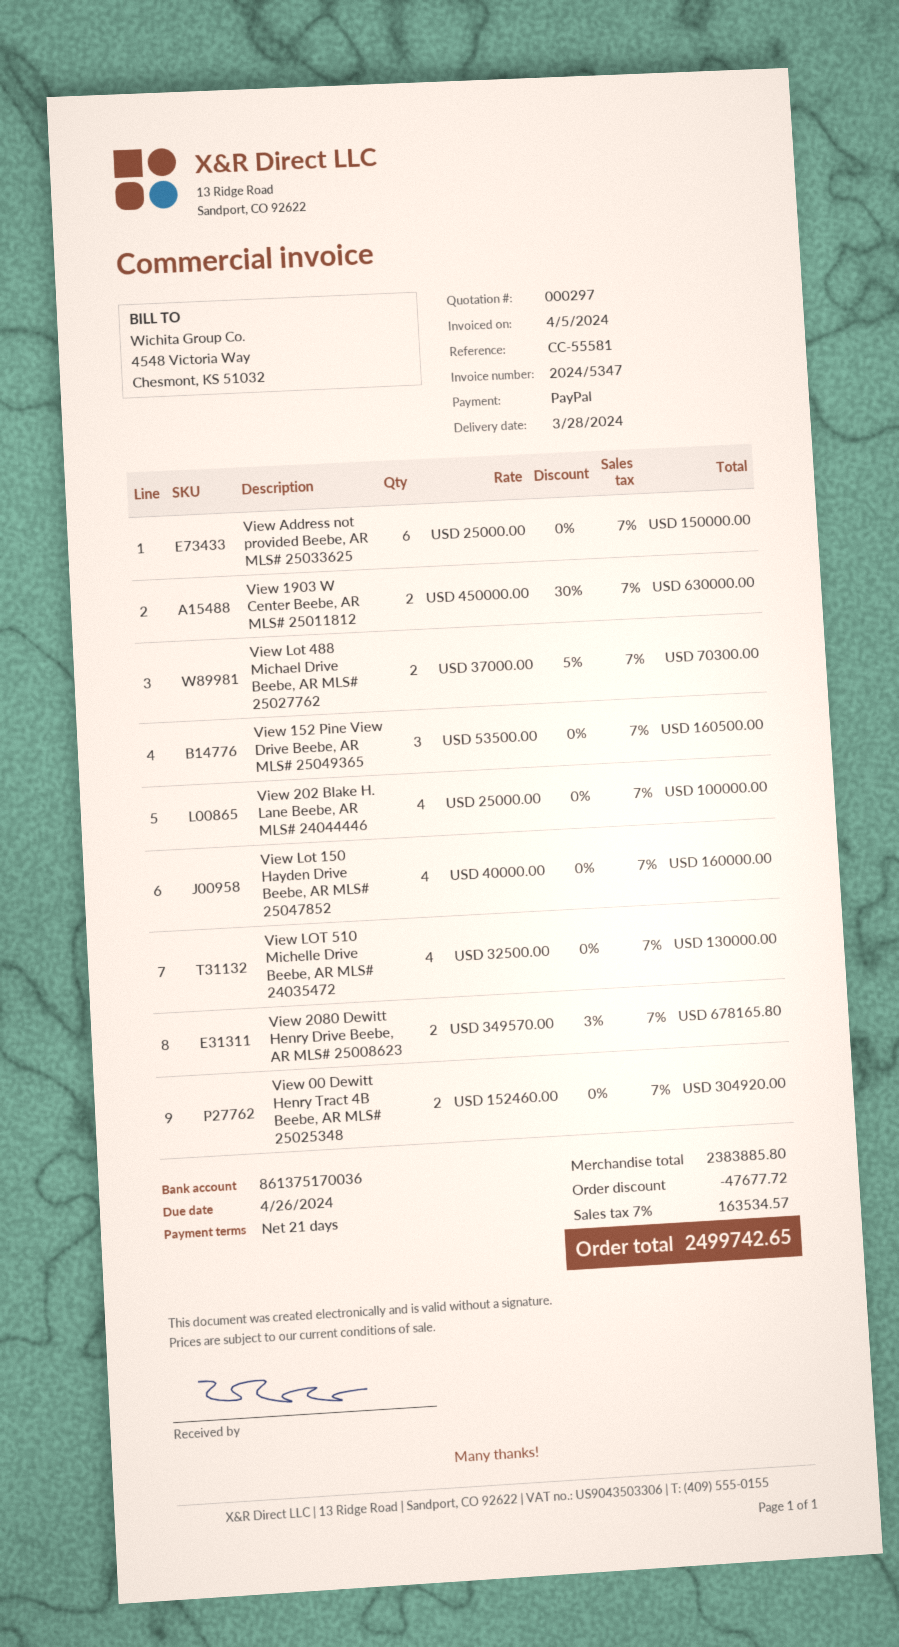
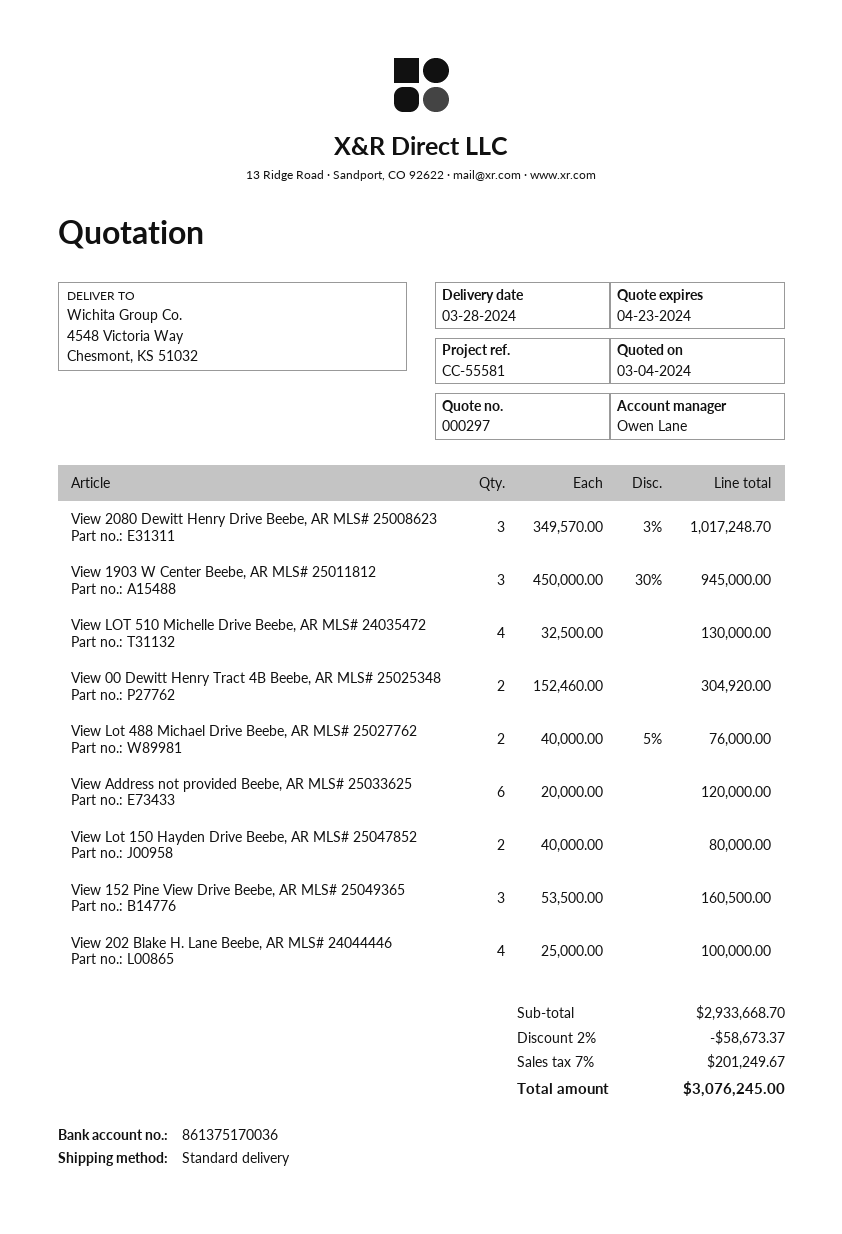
View Address not provided Beebe, AR MLS# 25033625: 6 x 25000.00 = 150000.00 -> 6 x 20000.00 = 120000.00
View 1903 W Center Beebe, AR MLS# 25011812: 2 x 450000.00 - 30% = 630000.00 -> 3 x 450000.00 - 30% = 945000.00
View Lot 488 Michael Drive Beebe, AR MLS# 25027762: 2 x 37000.00 - 5% = 70300.00 -> 2 x 40000.00 - 5% = 76000.00
View Lot 150 Hayden Drive Beebe, AR MLS# 25047852: 4 x 40000.00 = 160000.00 -> 2 x 40000.00 = 80000.00
View 2080 Dewitt Henry Drive Beebe, AR MLS# 25008623: 2 x 349570.00 - 3% = 678165.80 -> 3 x 349570.00 - 3% = 1017248.70
subtotal: 2383885.80 -> 2933668.70
discount: 47677.72 -> 58673.37
tax: 7% = 163534.57 -> 7% = 201249.67
total: 2499742.65 -> 3076245.00

